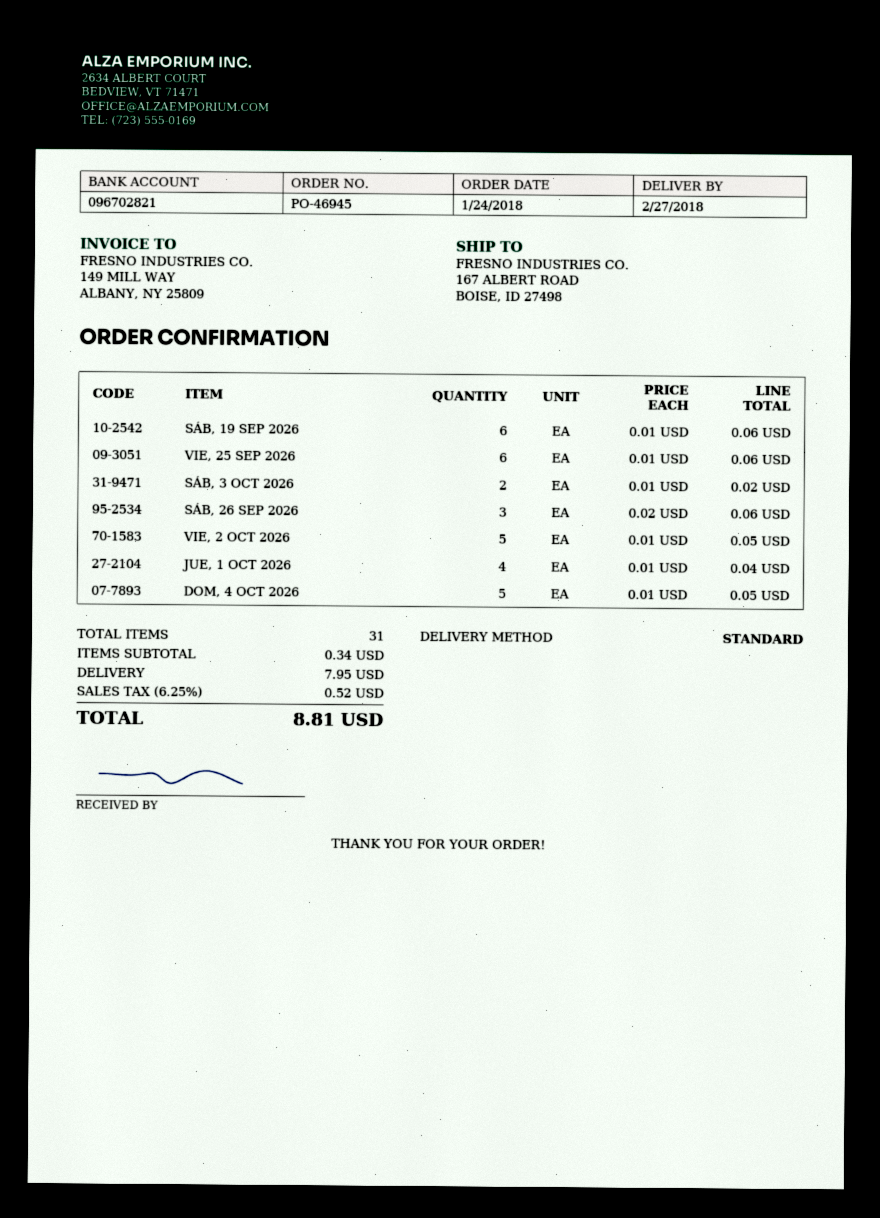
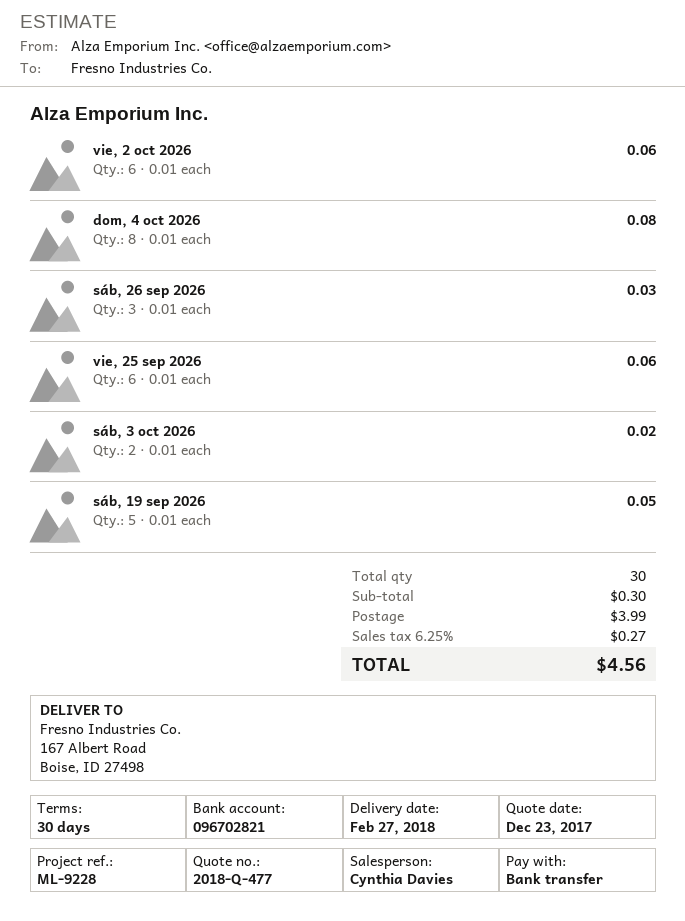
SÁB, 19 SEP 2026: 6 x 0.01 = 0.06 -> 5 x 0.01 = 0.05
SÁB, 26 SEP 2026: 3 x 0.02 = 0.06 -> 3 x 0.01 = 0.03
VIE, 2 OCT 2026: 5 x 0.01 = 0.05 -> 6 x 0.01 = 0.06
JUE, 1 OCT 2026: 4 x 0.01 = 0.04 -> none
DOM, 4 OCT 2026: 5 x 0.01 = 0.05 -> 8 x 0.01 = 0.08
total quantity: 31 -> 30
subtotal: 0.34 -> 0.30
shipping: 7.95 -> 3.99
tax: 6.25% = 0.52 -> 6.25% = 0.27
total: 8.81 -> 4.56

